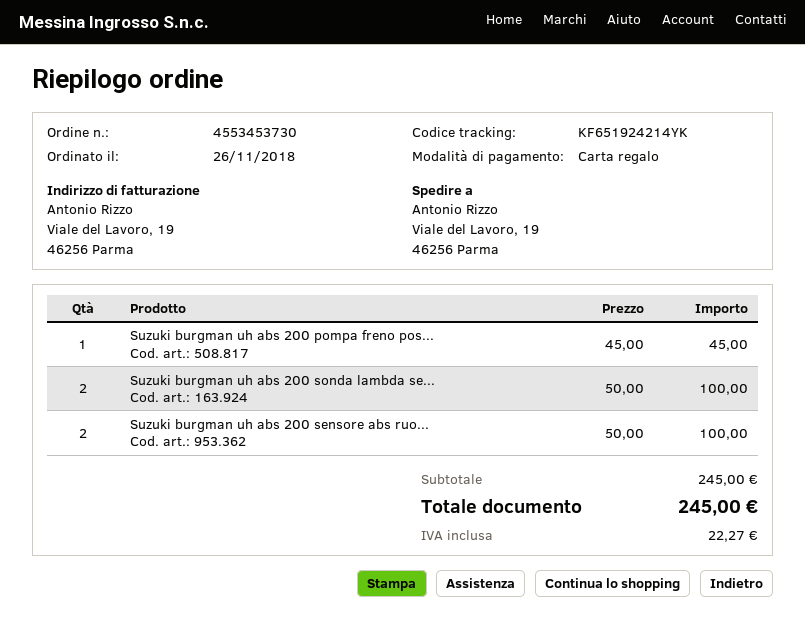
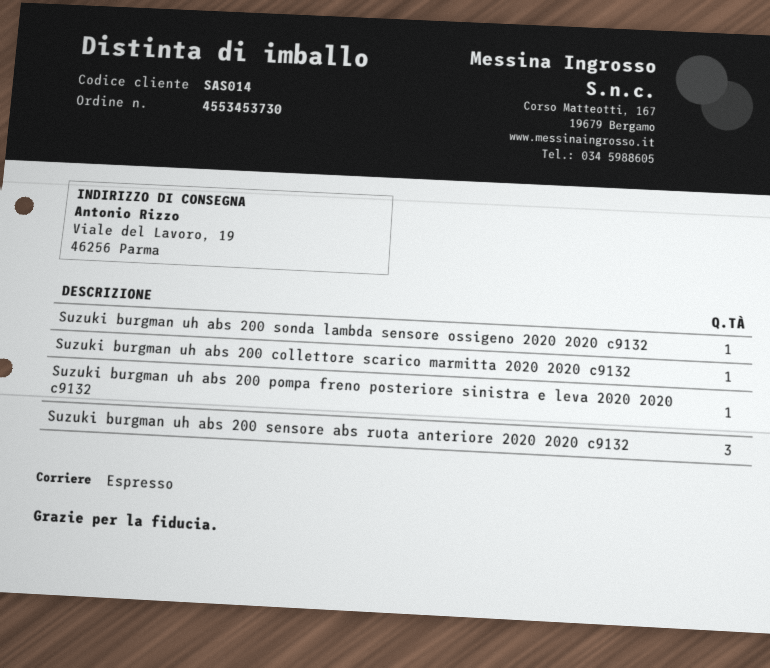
Suzuki burgman uh abs 200 sonda lambda se...: 2 -> 1
Suzuki burgman uh abs 200 sensore abs ruo...: 2 -> 3
Suzuki burgman uh abs 200 collettore scarico marmitta 2020 2020 c9132: none -> 1

